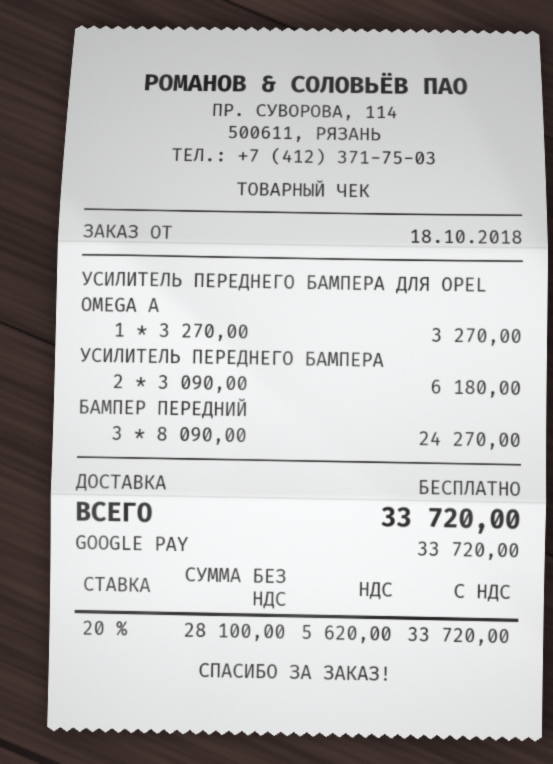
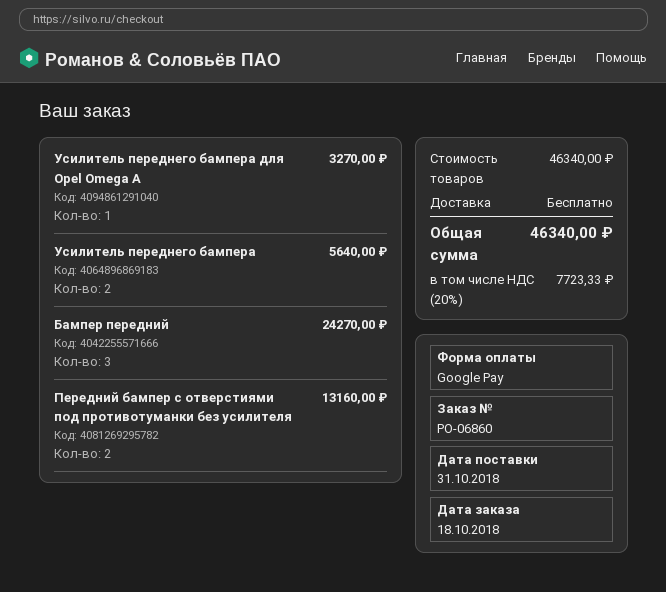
УСИЛИТЕЛЬ ПЕРЕДНЕГО БАМПЕРА: 2 for 6180.00 -> 2 for 5640.00
Передний бампер с отверстиями под противотуманки без усилителя: none -> 2 for 13160.00
tax: 20% = 5620.00 -> 20% = 7723.33
total: 33720.00 -> 46340.00

